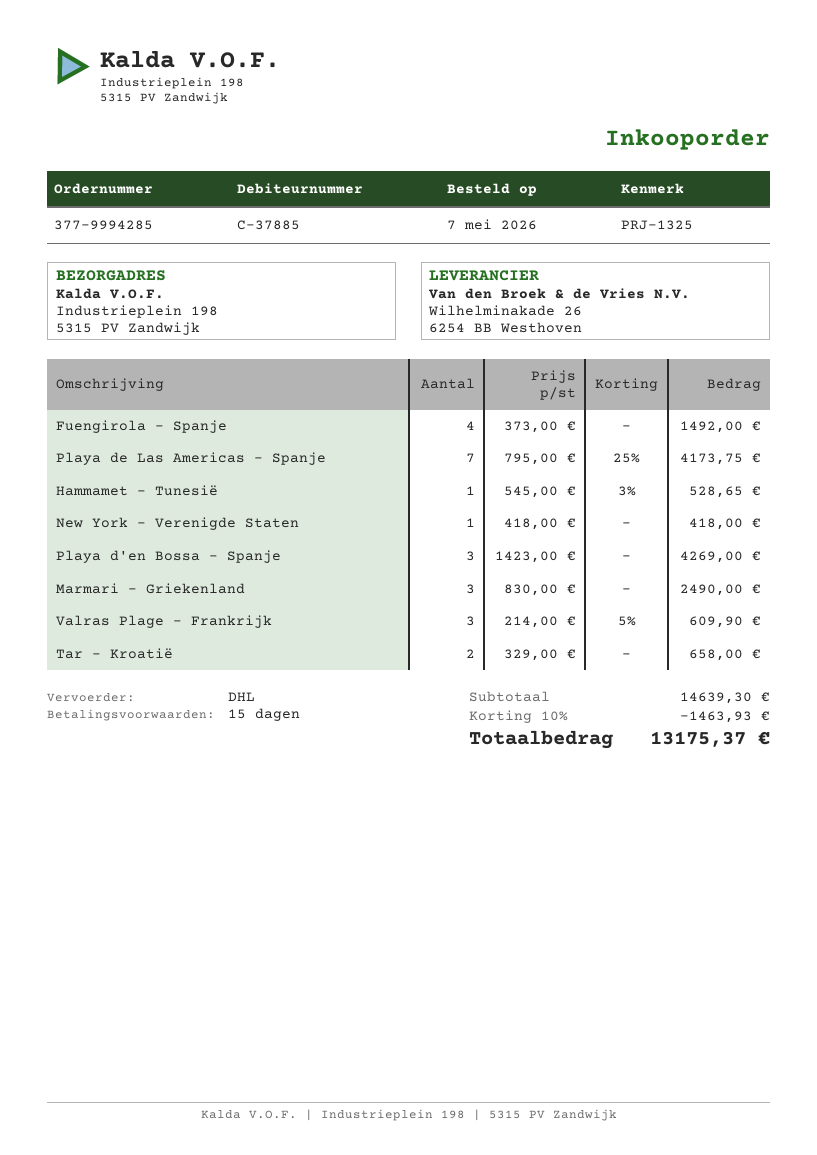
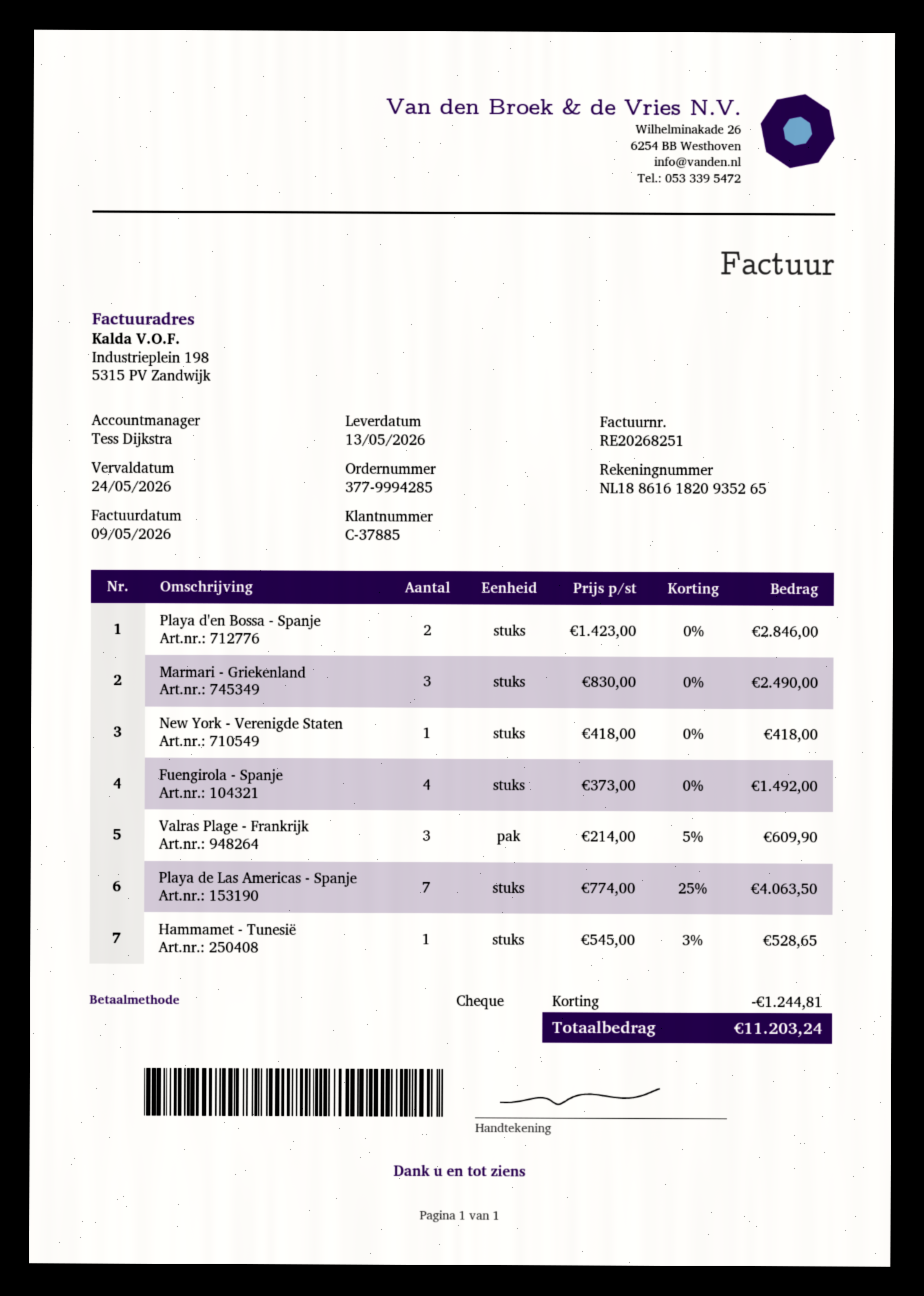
Playa de Las Americas - Spanje: 7 x 795.00 - 25% = 4173.75 -> 7 x 774.00 - 25% = 4063.50
Playa d'en Bossa - Spanje: 3 x 1423.00 = 4269.00 -> 2 x 1423.00 = 2846.00
Tar - Kroatië: 2 x 329.00 = 658.00 -> none
discount: 1463.93 -> 1244.81
total: 13175.37 -> 11203.24

